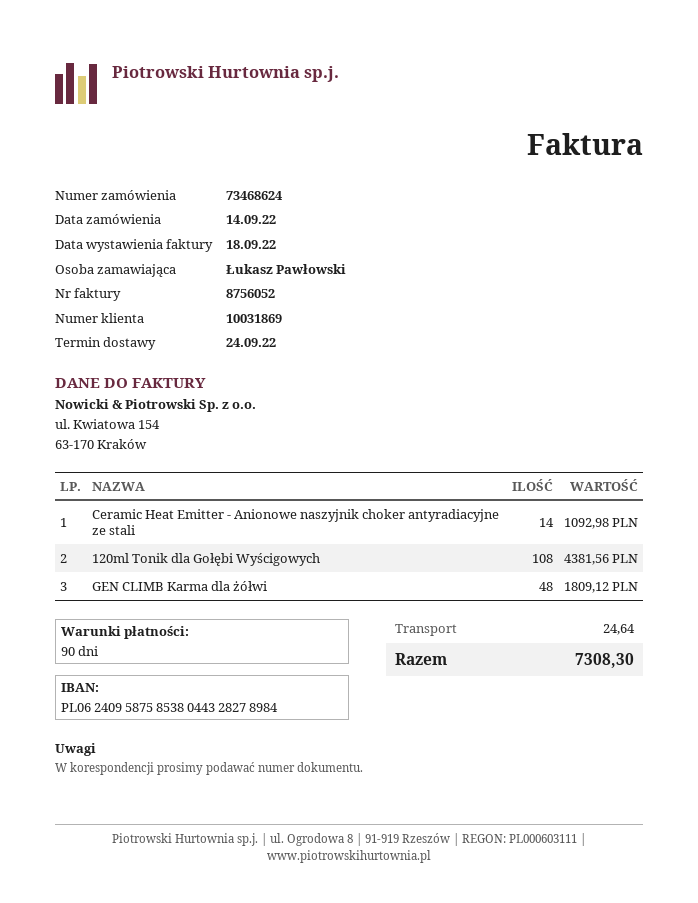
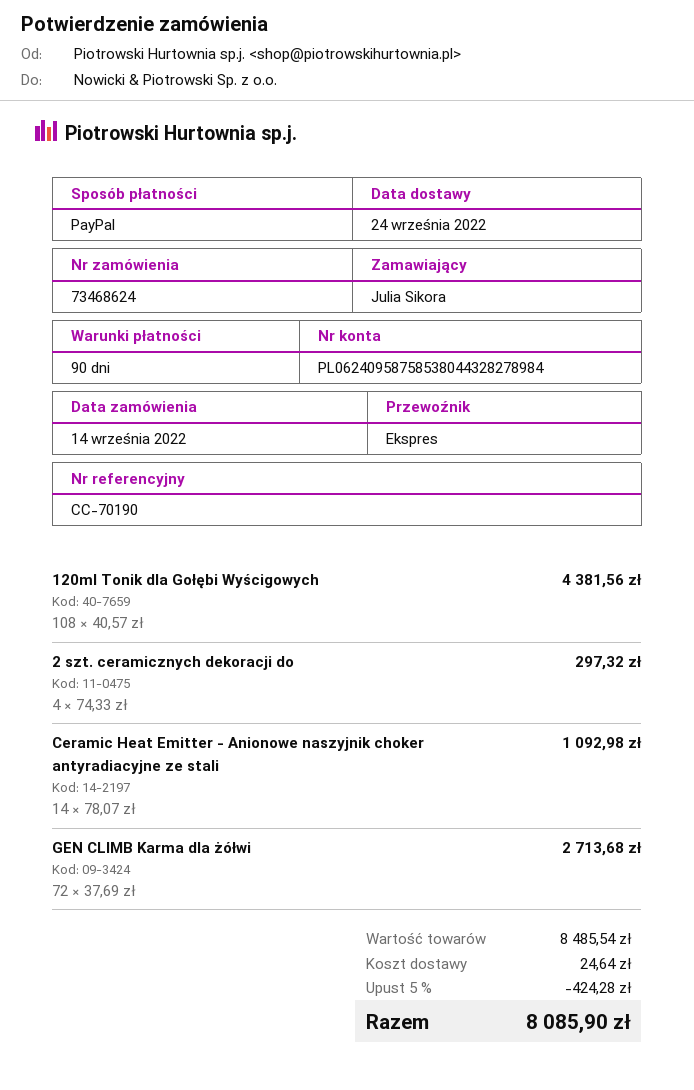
ordered by: Łukasz Pawłowski -> Julia Sikora
GEN CLIMB Karma dla żółwi: 48 for 1809.12 -> 72 for 2713.68
2 szt. ceramicznych dekoracji do: none -> 4 for 297.32
discount: none -> 5% = 424.28
total: 7308.30 -> 8085.90

